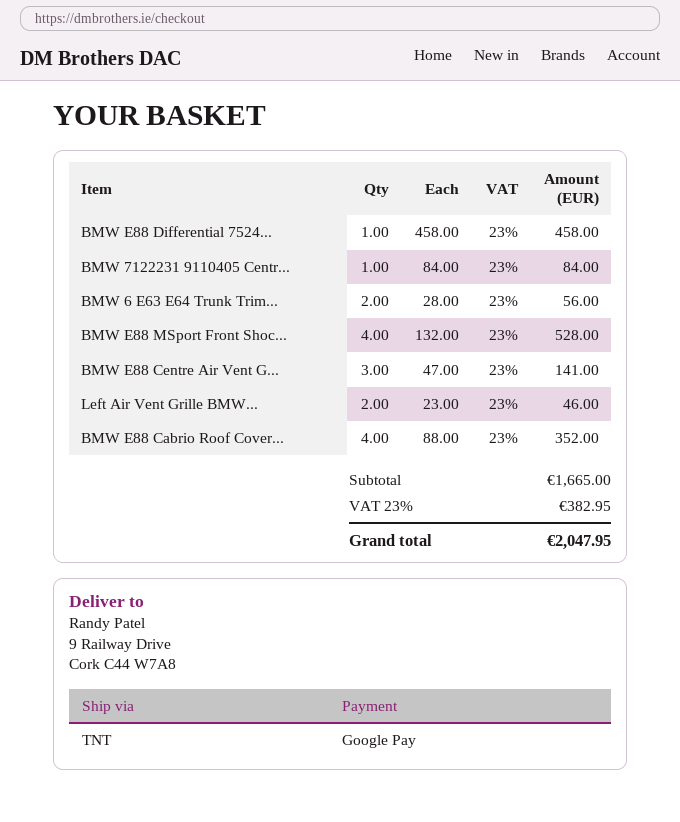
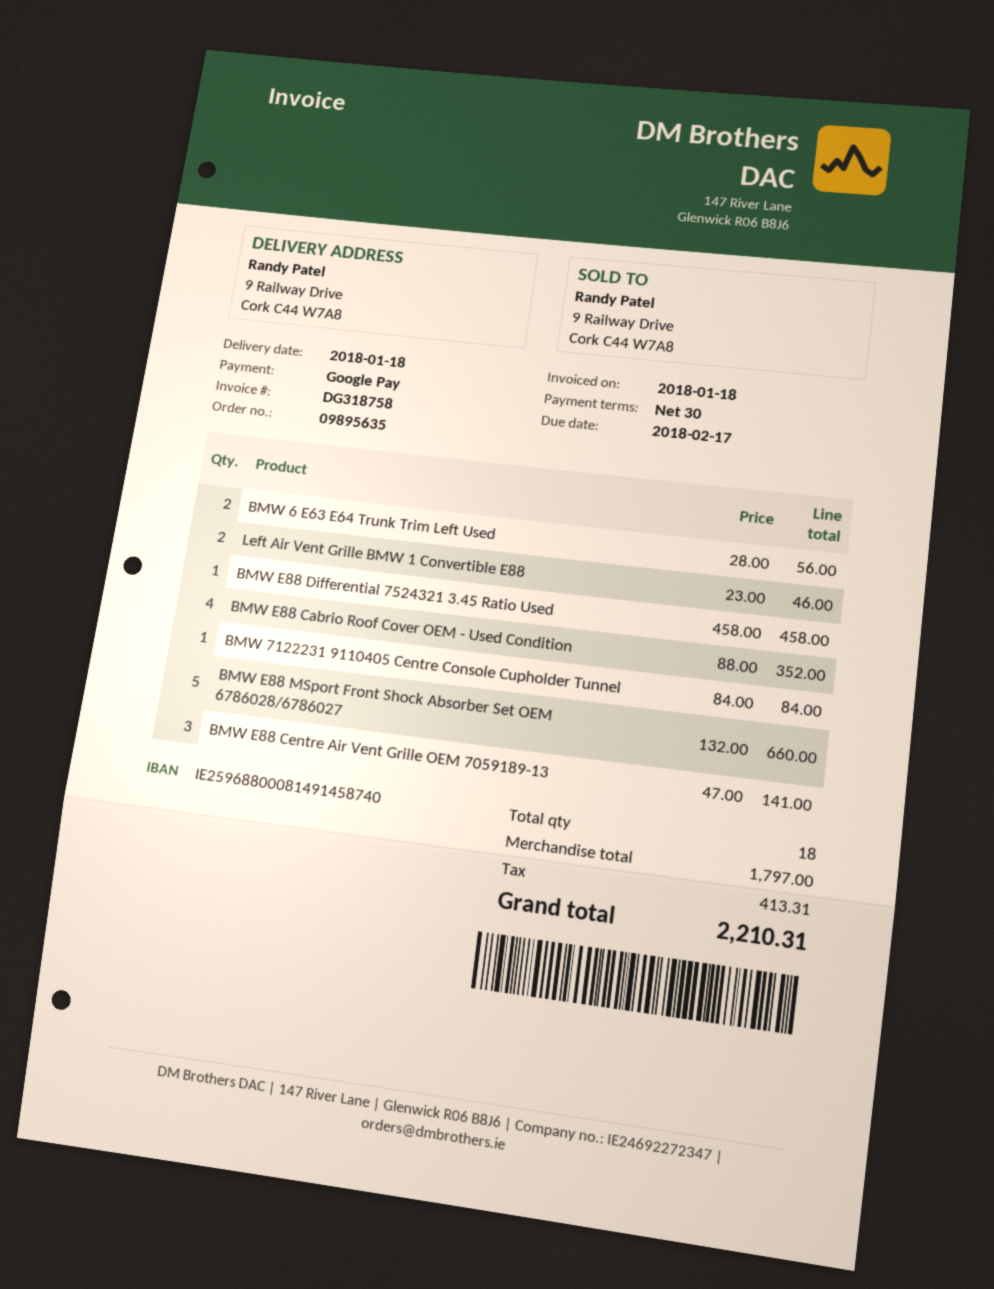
BMW E88 MSport Front Shoc...: 4 x 132.00 = 528.00 -> 5 x 132.00 = 660.00
subtotal: 1665.00 -> 1797.00
tax: 382.95 -> 413.31
total: 2047.95 -> 2210.31

